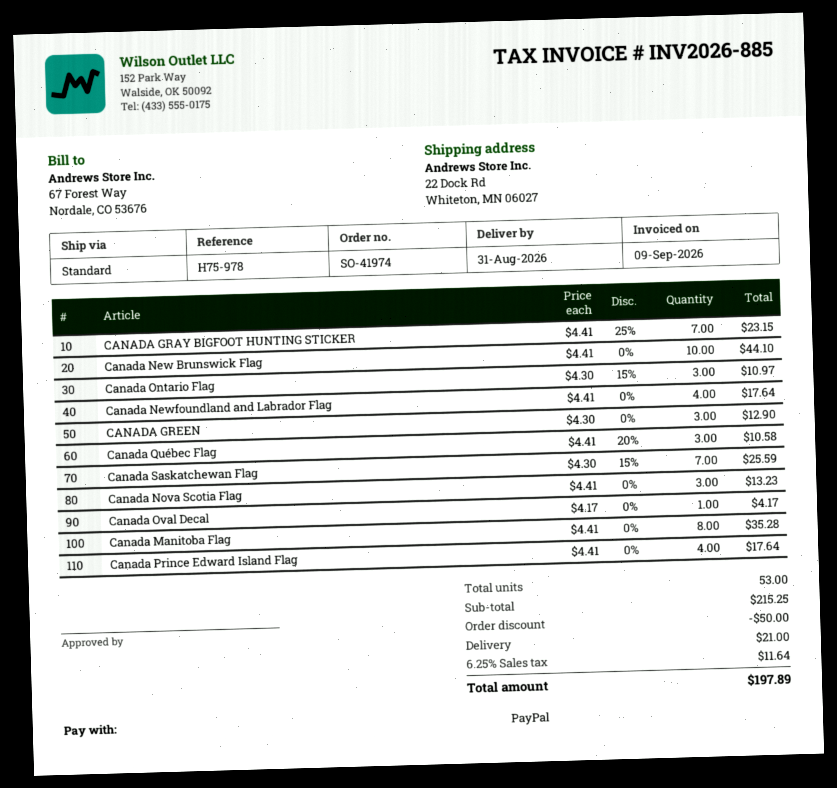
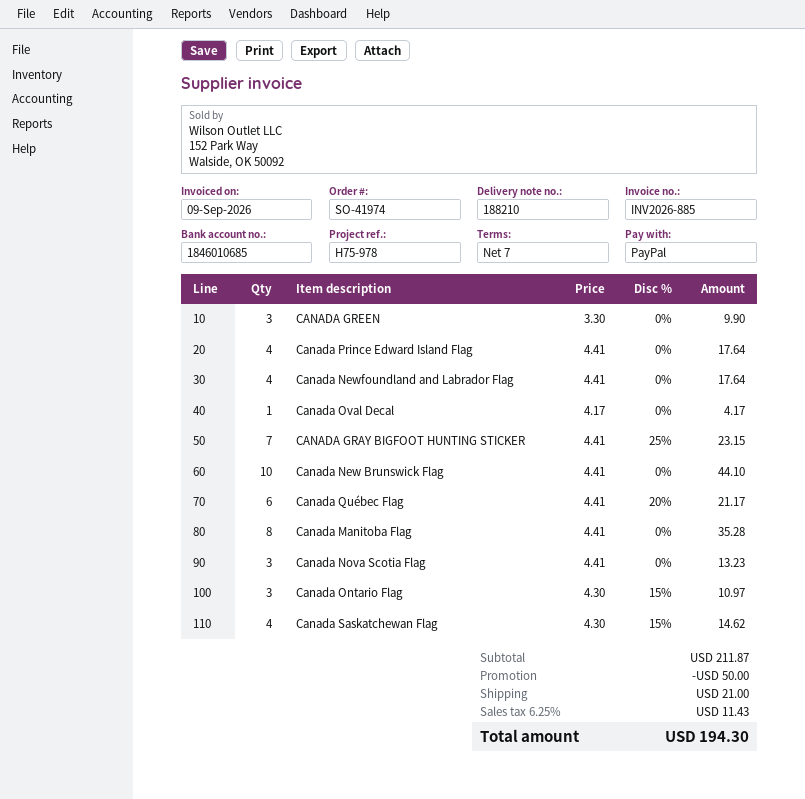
CANADA GREEN: 3 x 4.30 = 12.90 -> 3 x 3.30 = 9.90
Canada Québec Flag: 3 x 4.41 - 20% = 10.58 -> 6 x 4.41 - 20% = 21.17
Canada Saskatchewan Flag: 7 x 4.30 - 15% = 25.59 -> 4 x 4.30 - 15% = 14.62
subtotal: 215.25 -> 211.87
tax: 6.25% = 11.64 -> 6.25% = 11.43
total: 197.89 -> 194.30

